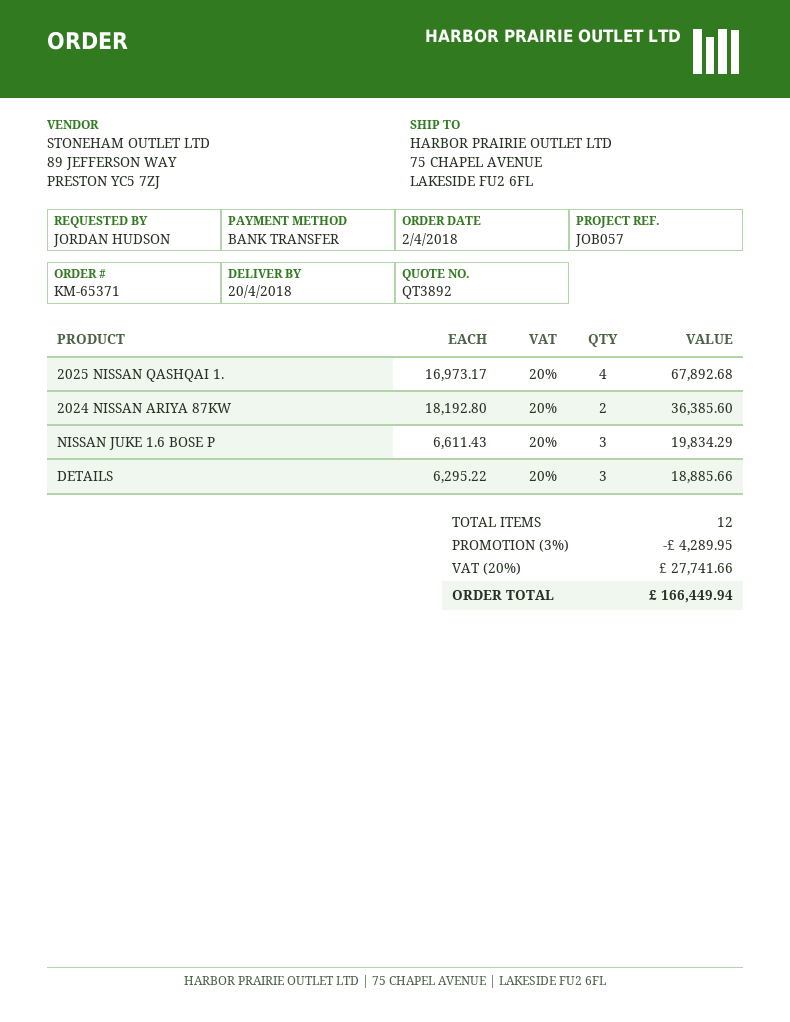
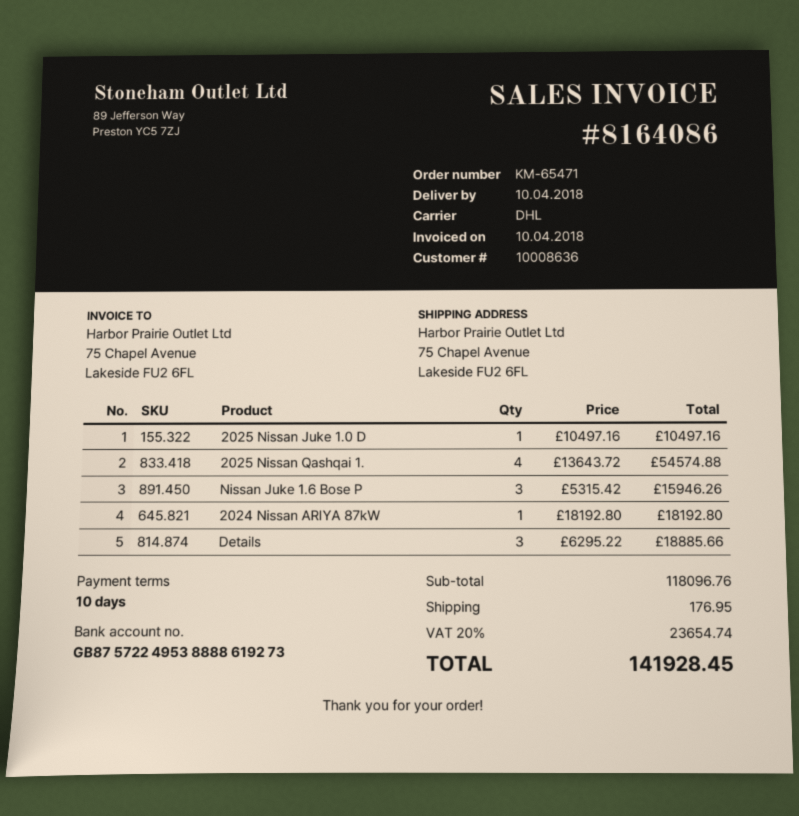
order number: KM-65371 -> KM-65471
delivery date: 2018-04-20 -> 2018-04-10
2025 NISSAN QASHQAI 1.: 4 x 16973.17 = 67892.68 -> 4 x 13643.72 = 54574.88
2024 NISSAN ARIYA 87KW: 2 x 18192.80 = 36385.60 -> 1 x 18192.80 = 18192.80
NISSAN JUKE 1.6 BOSE P: 3 x 6611.43 = 19834.29 -> 3 x 5315.42 = 15946.26
2025 Nissan Juke 1.0 D: none -> 1 x 10497.16 = 10497.16
discount: 3% = 4289.95 -> none
shipping: none -> 176.95
tax: 20% = 27741.66 -> 20% = 23654.74
total: 166449.94 -> 141928.45

